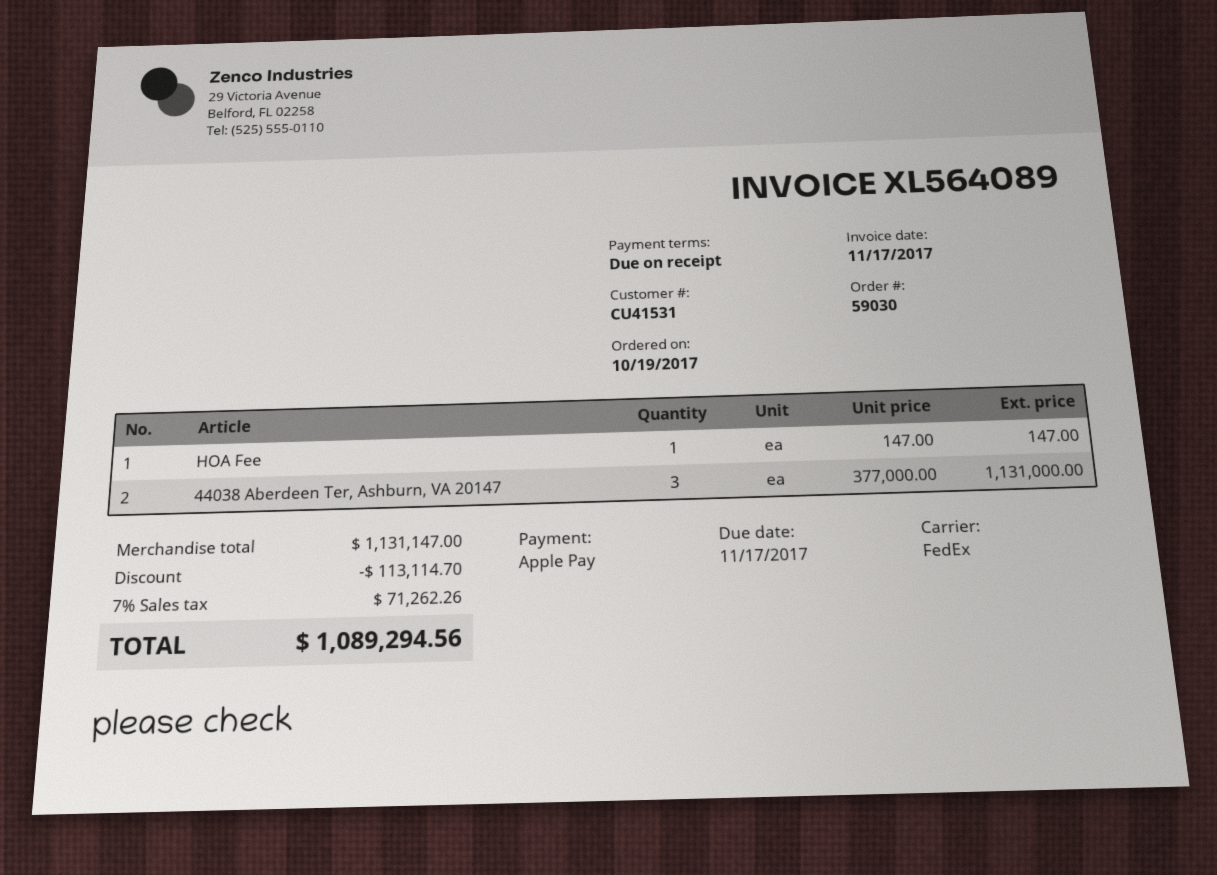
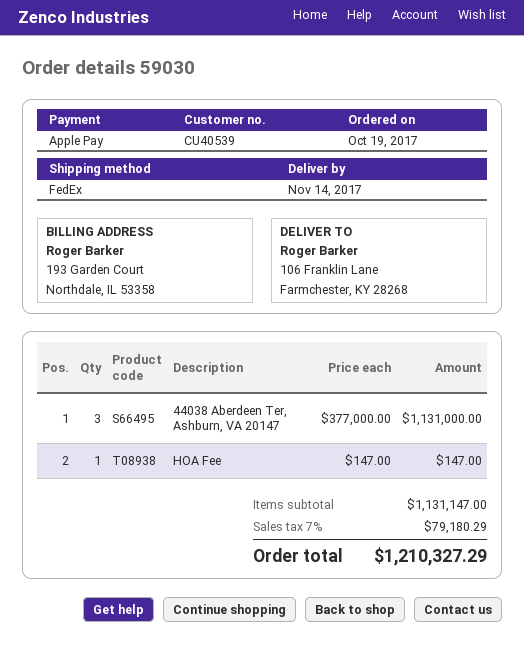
customer number: CU41531 -> CU40539
discount: 113114.70 -> none
tax: 7% = 71262.26 -> 7% = 79180.29
total: 1089294.56 -> 1210327.29

